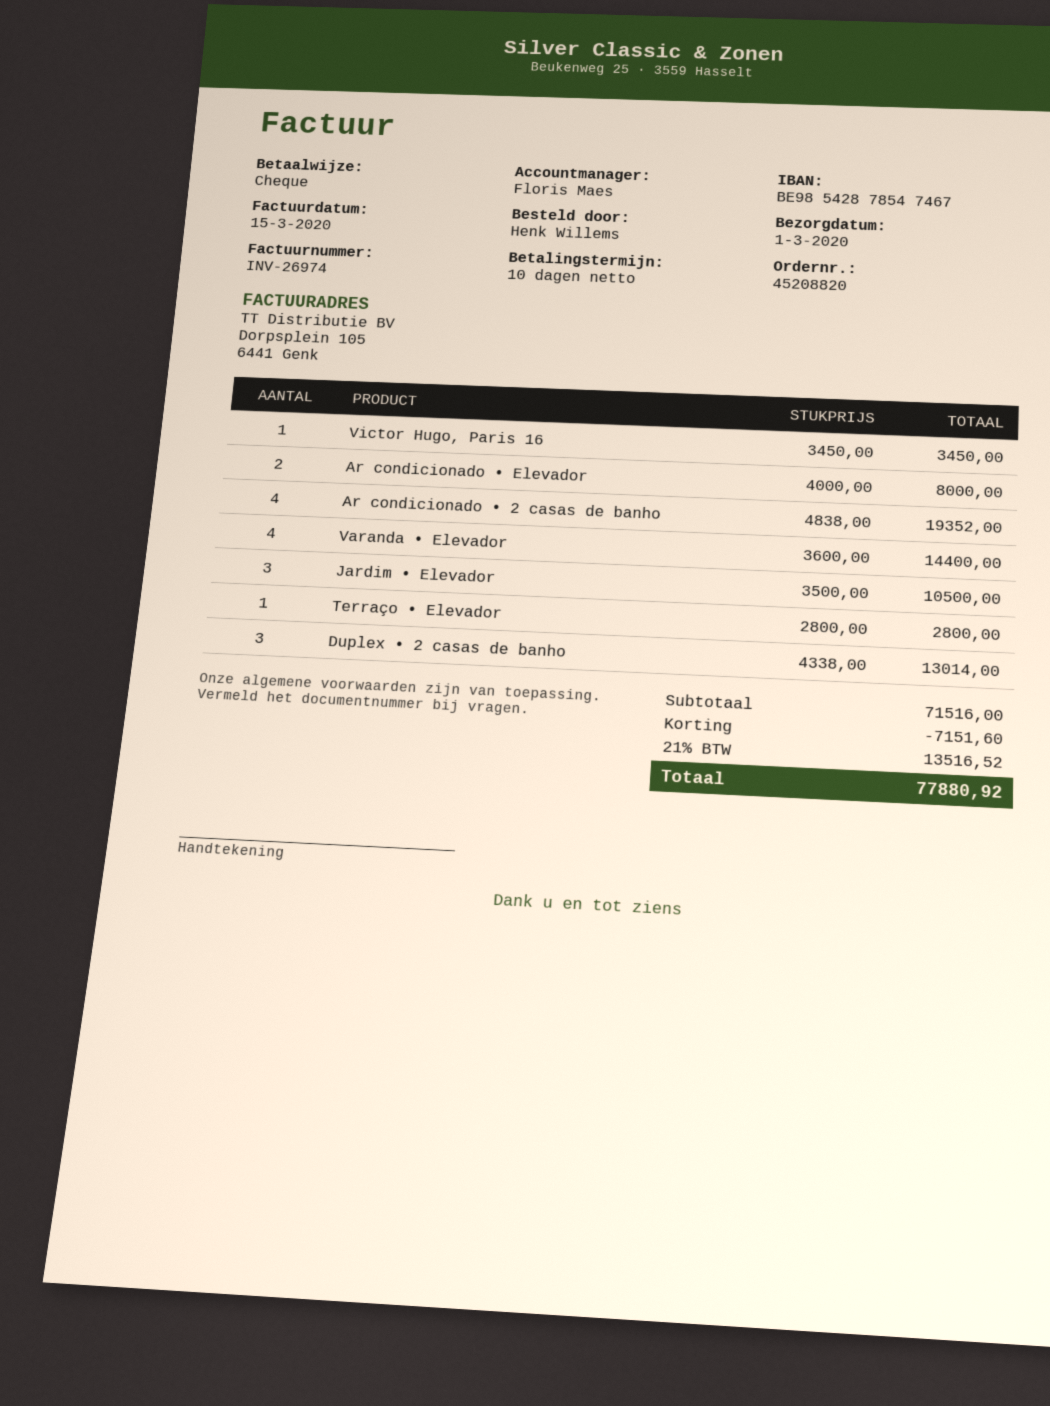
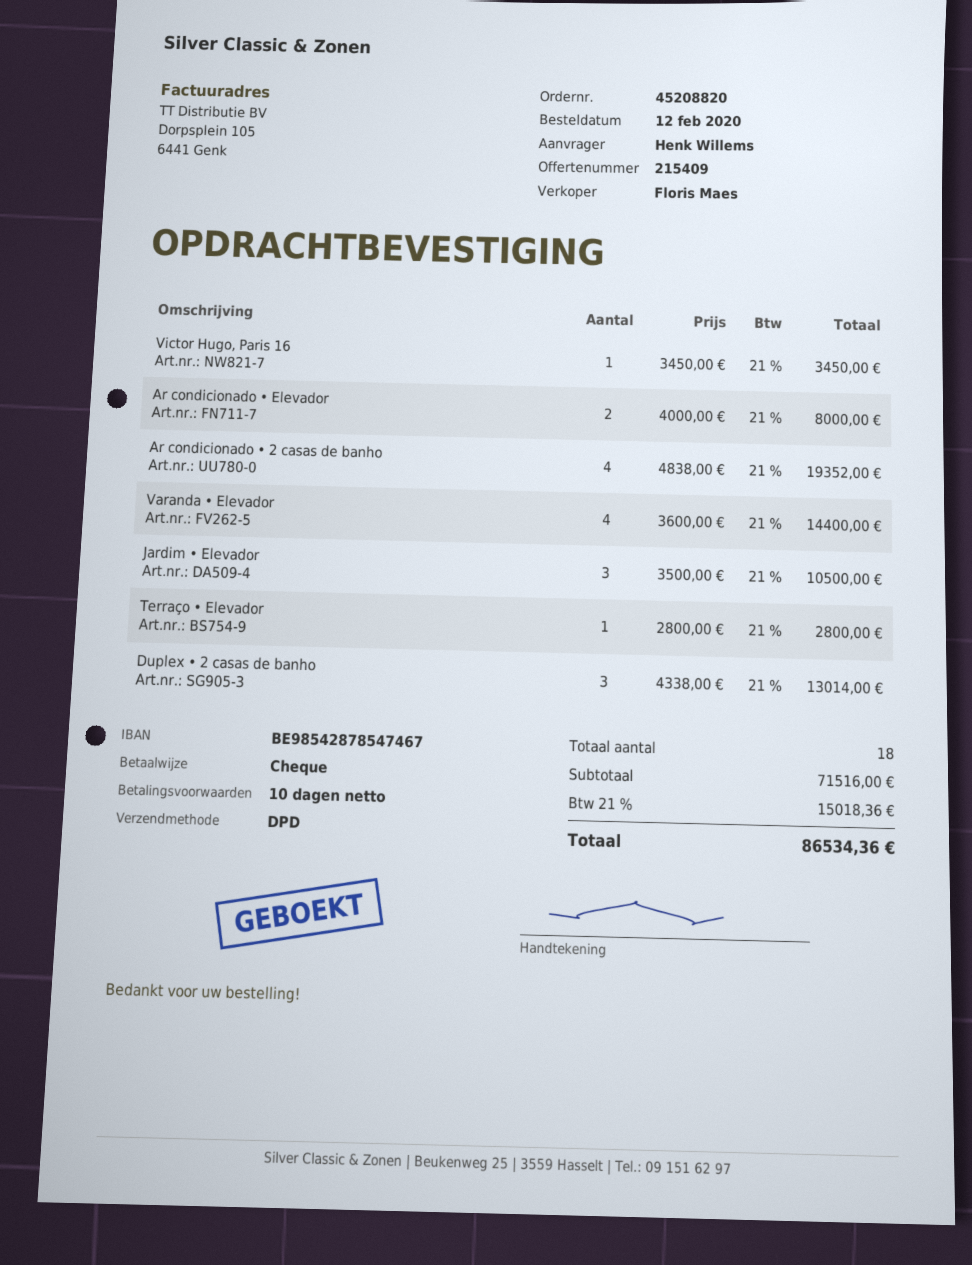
discount: 7151.60 -> none
tax: 21% = 13516.52 -> 21% = 15018.36
total: 77880.92 -> 86534.36

